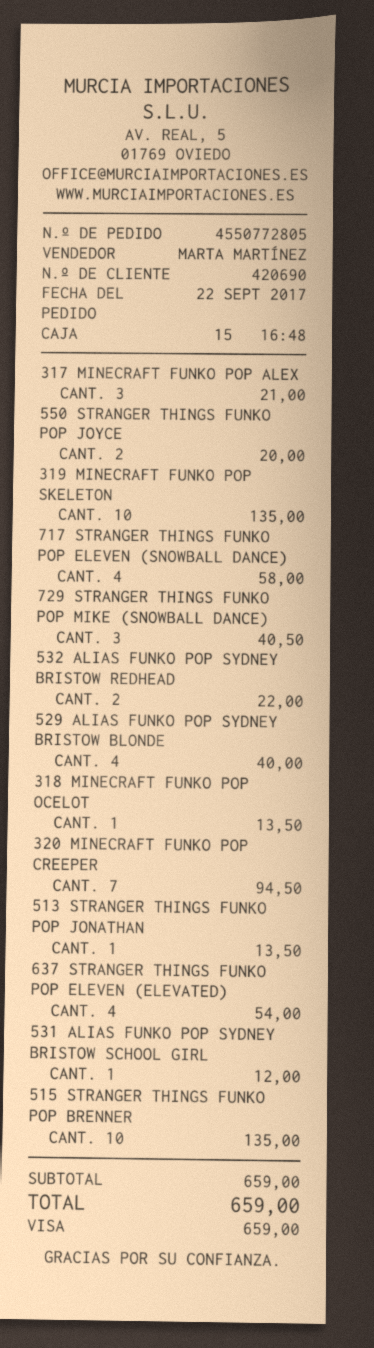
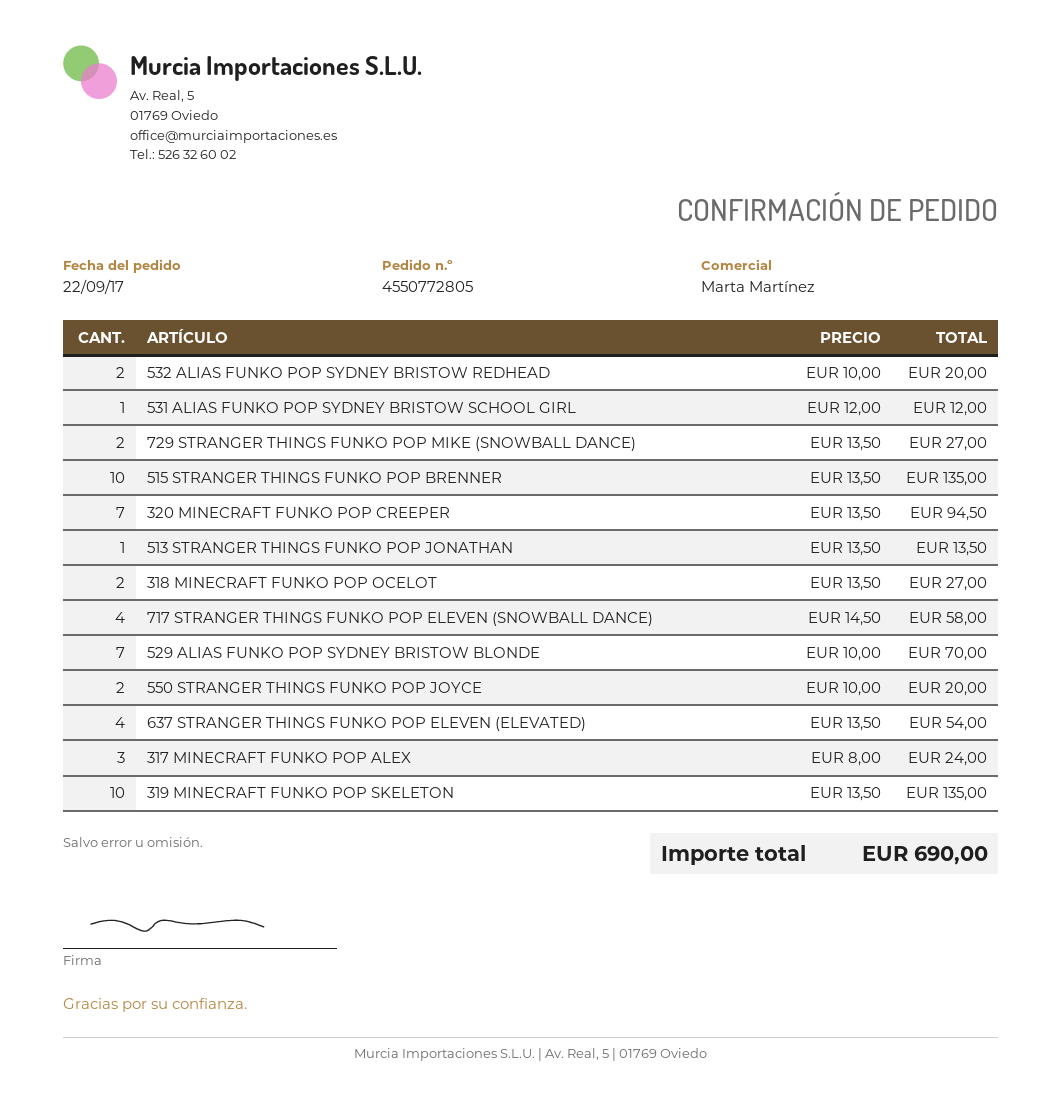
317 MINECRAFT FUNKO POP ALEX: 3 for 21.00 -> 3 for 24.00
729 STRANGER THINGS FUNKO POP MIKE (SNOWBALL DANCE): 3 for 40.50 -> 2 for 27.00
532 ALIAS FUNKO POP SYDNEY BRISTOW REDHEAD: 2 for 22.00 -> 2 for 20.00
529 ALIAS FUNKO POP SYDNEY BRISTOW BLONDE: 4 for 40.00 -> 7 for 70.00
318 MINECRAFT FUNKO POP OCELOT: 1 for 13.50 -> 2 for 27.00
total: 659.00 -> 690.00

